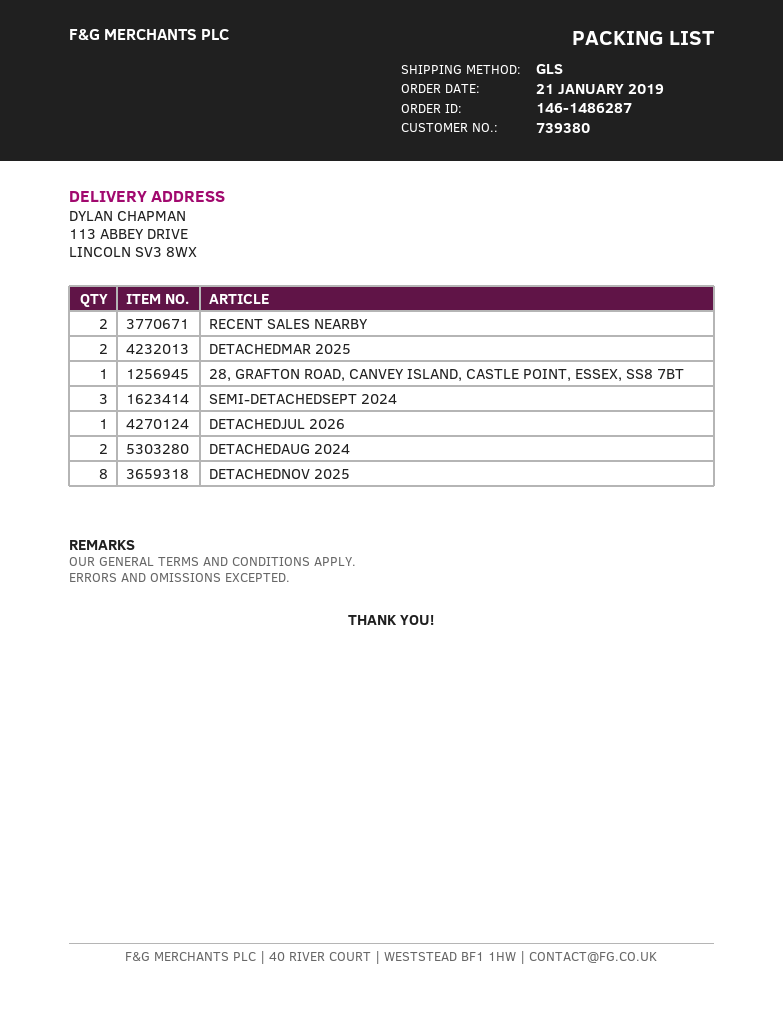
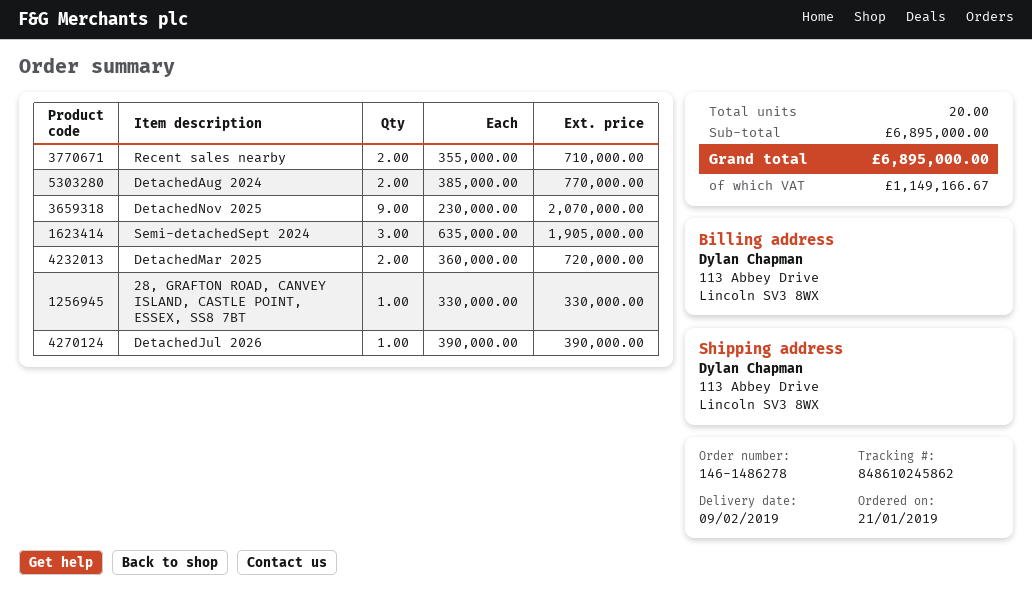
order number: 146-1486287 -> 146-1486278
DETACHEDNOV 2025: 8 -> 9

